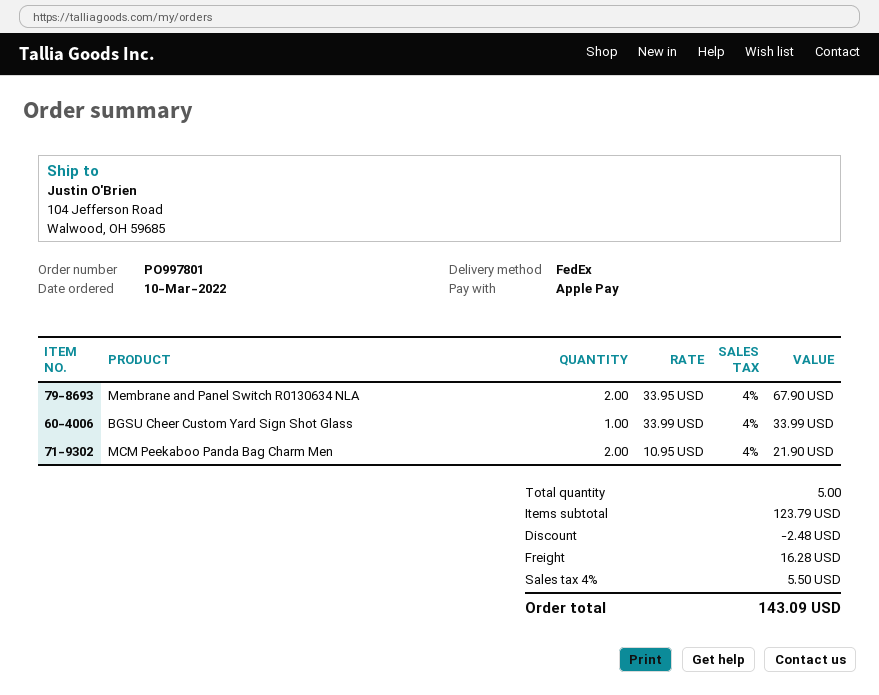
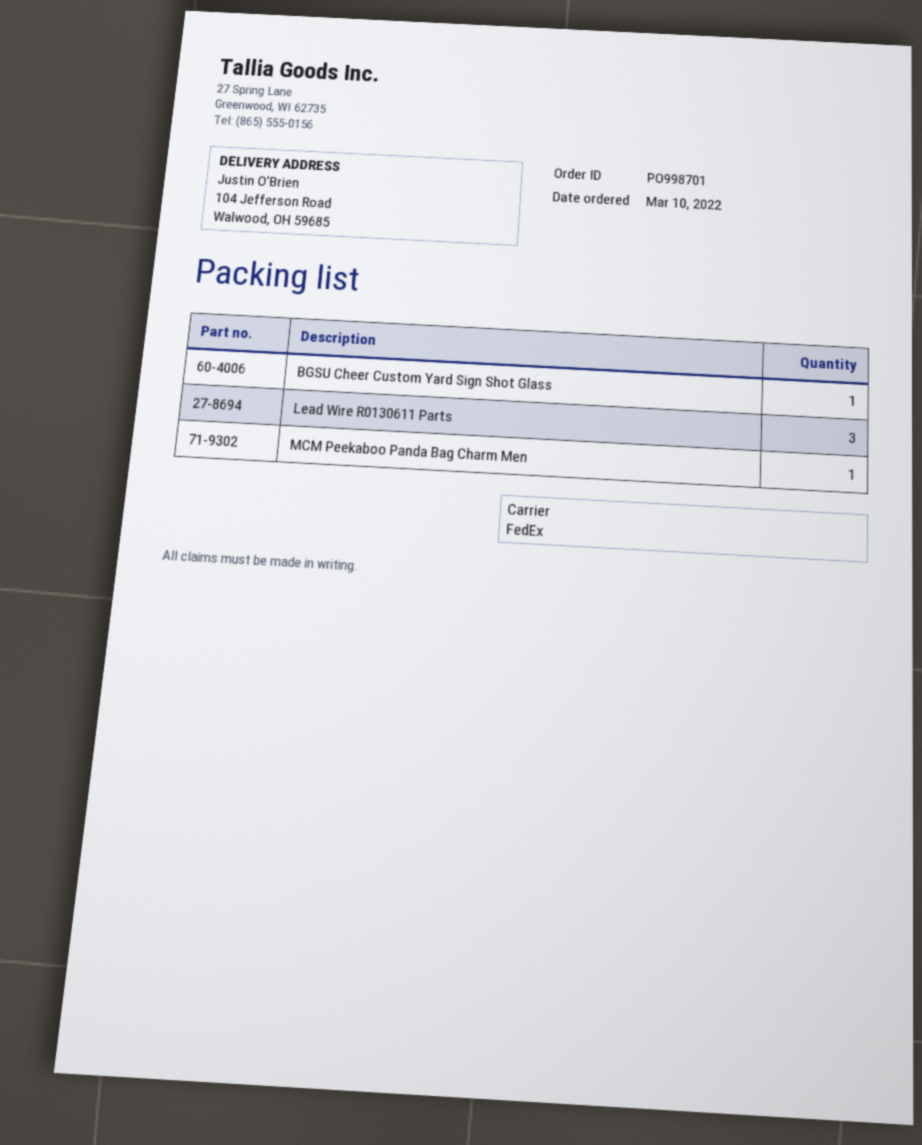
order number: PO997801 -> PO998701
Membrane and Panel Switch R0130634 NLA: 2 -> none
MCM Peekaboo Panda Bag Charm Men: 2 -> 1
Lead Wire R0130611 Parts: none -> 3

